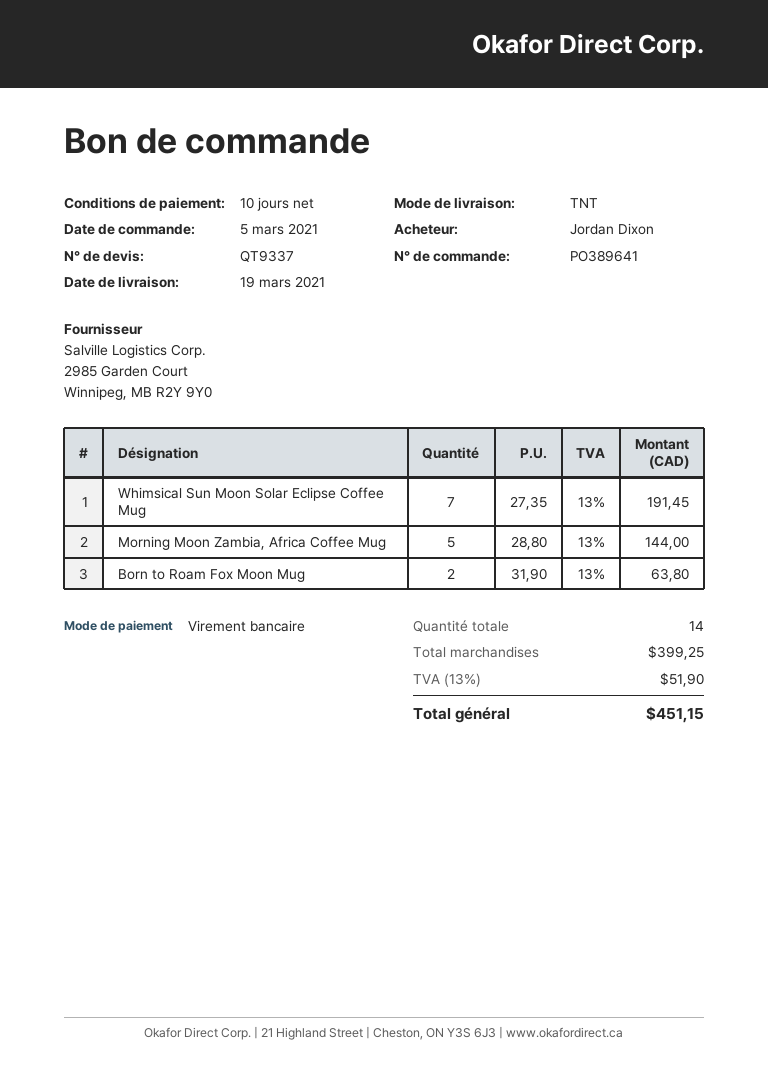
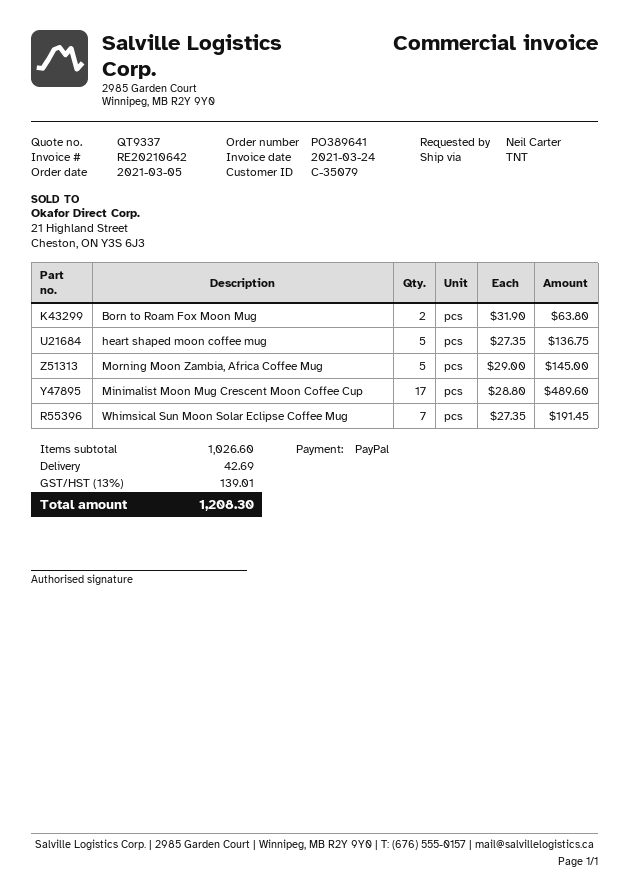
ordered by: Jordan Dixon -> Neil Carter
payment method: bank transfer -> PayPal
Morning Moon Zambia, Africa Coffee Mug: 5 x 28.80 = 144.00 -> 5 x 29.00 = 145.00
heart shaped moon coffee mug: none -> 5 x 27.35 = 136.75
Minimalist Moon Mug Crescent Moon Coffee Cup: none -> 17 x 28.80 = 489.60
subtotal: 399.25 -> 1026.60
shipping: none -> 42.69
tax: 13% = 51.90 -> 13% = 139.01
total: 451.15 -> 1208.30

